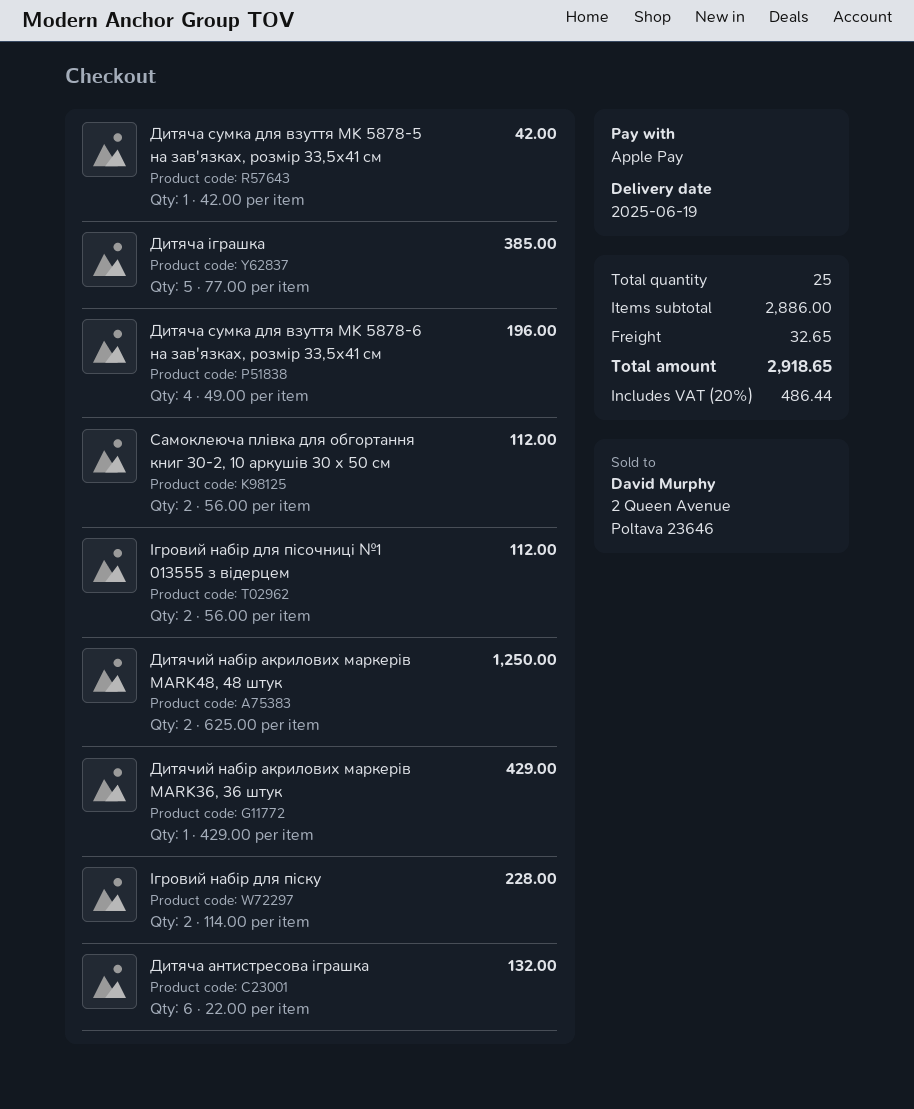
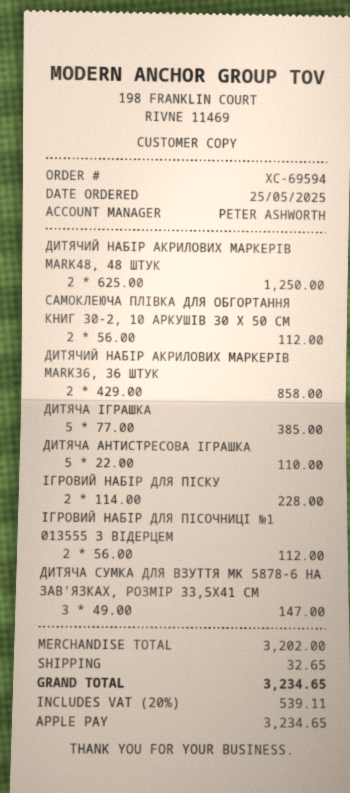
Дитяча сумка для взуття MK 5878-5 на зав'язках, розмір 33,5х41 см: 1 x 42.00 = 42.00 -> none
Дитяча сумка для взуття MK 5878-6 на зав'язках, розмір 33,5х41 см: 4 x 49.00 = 196.00 -> 3 x 49.00 = 147.00
Дитячий набір акрилових маркерів MARK36, 36 штук: 1 x 429.00 = 429.00 -> 2 x 429.00 = 858.00
Дитяча антистресова іграшка: 6 x 22.00 = 132.00 -> 5 x 22.00 = 110.00
subtotal: 2886.00 -> 3202.00
tax: 20% = 486.44 -> 20% = 539.11
total: 2918.65 -> 3234.65

